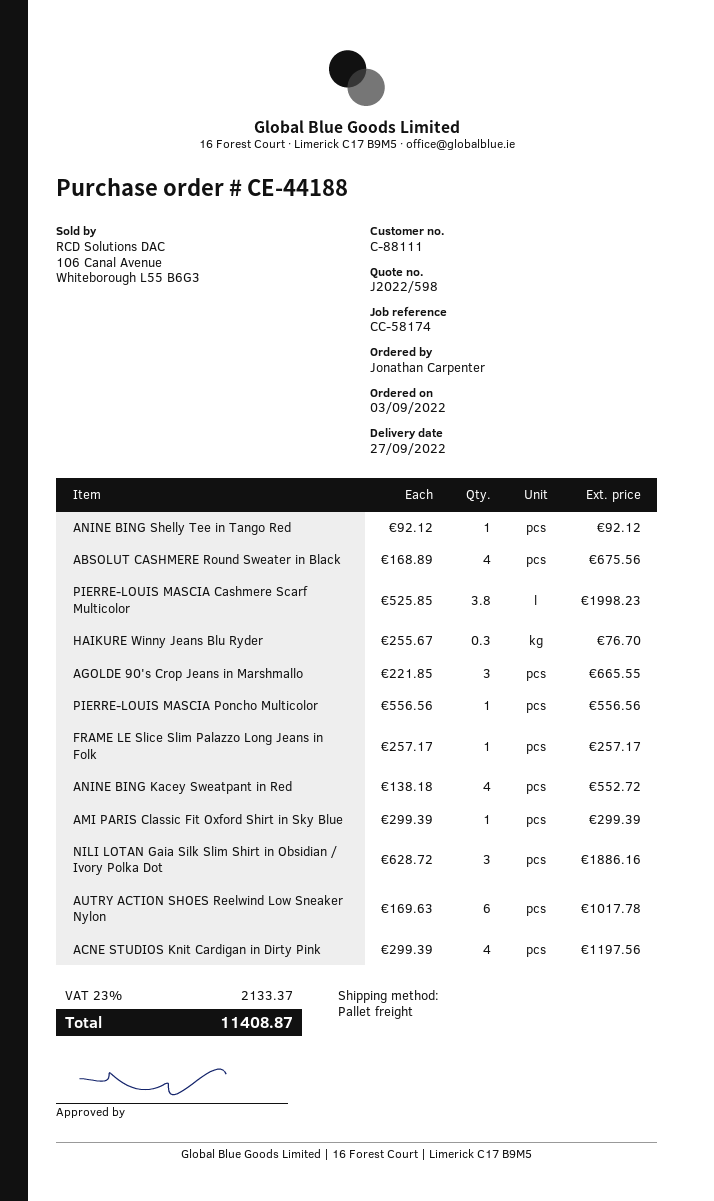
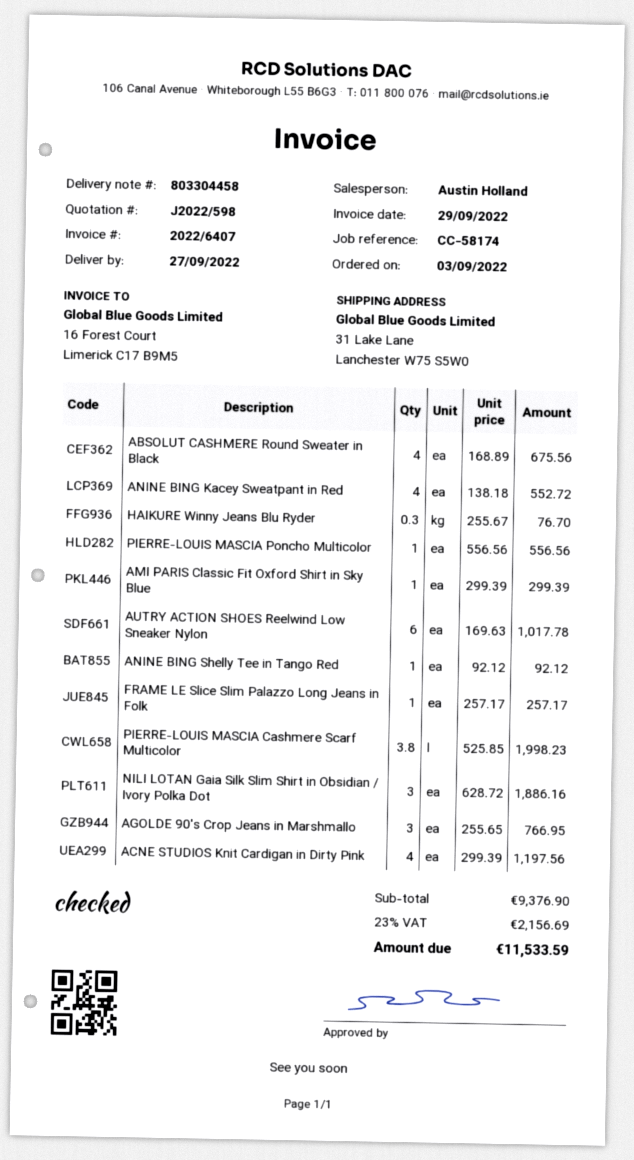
AGOLDE 90's Crop Jeans in Marshmallo: 3 x 221.85 = 665.55 -> 3 x 255.65 = 766.95
tax: 23% = 2133.37 -> 23% = 2156.69
total: 11408.87 -> 11533.59

